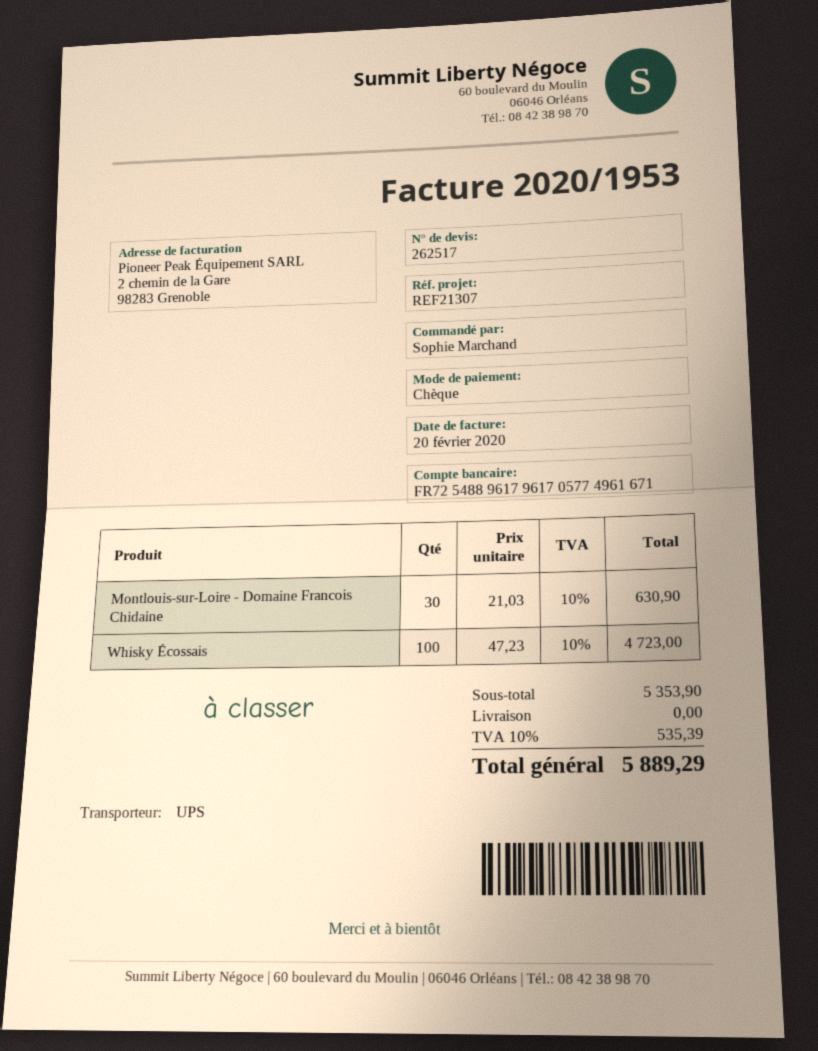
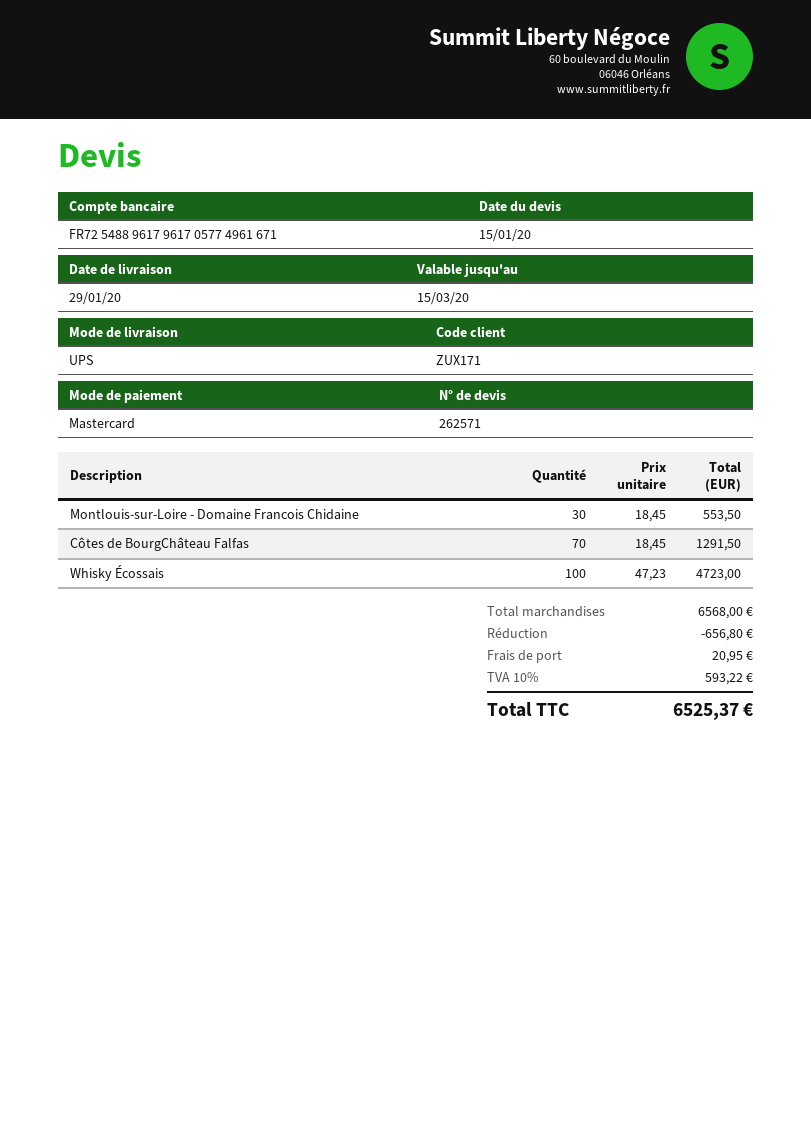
quote number: 262517 -> 262571
payment method: cheque -> Mastercard
Montlouis-sur-Loire - Domaine Francois Chidaine: 30 x 21.03 = 630.90 -> 30 x 18.45 = 553.50
Côtes de BourgChâteau Falfas: none -> 70 x 18.45 = 1291.50
subtotal: 5353.90 -> 6568.00
discount: none -> 656.80
shipping: 0.00 -> 20.95
tax: 10% = 535.39 -> 10% = 593.22
total: 5889.29 -> 6525.37

